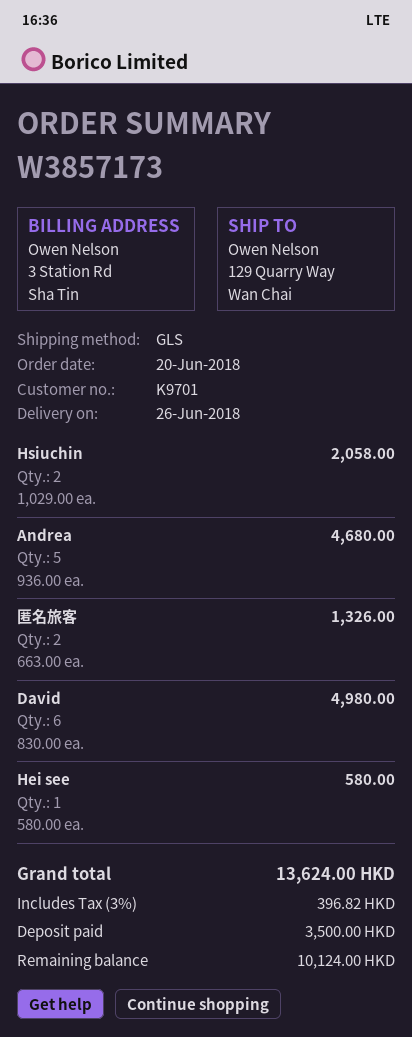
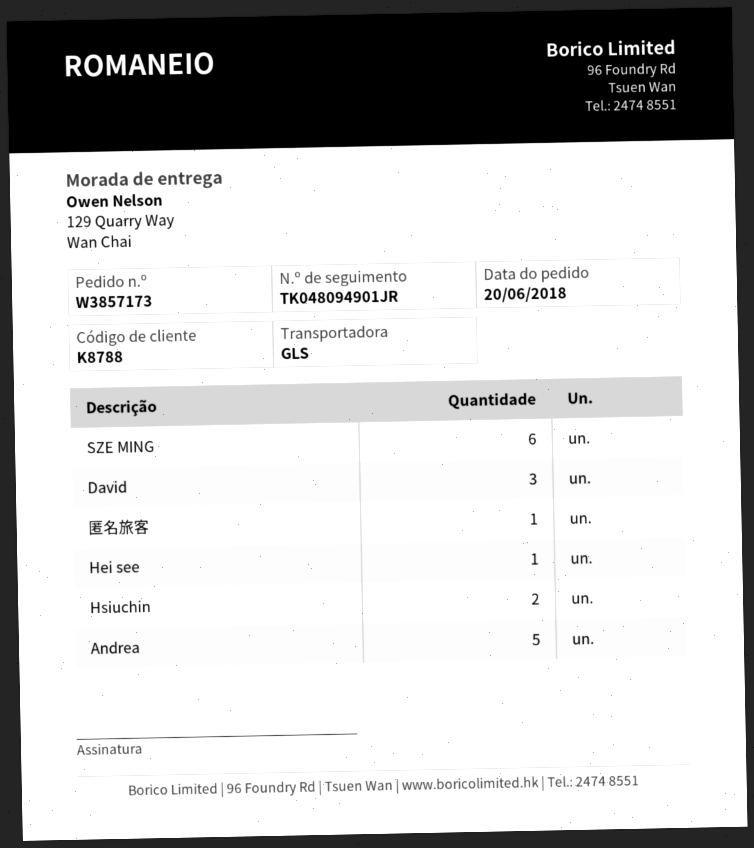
customer number: K9701 -> K8788
匿名旅客: 2 -> 1
David: 6 -> 3
SZE MING: none -> 6

